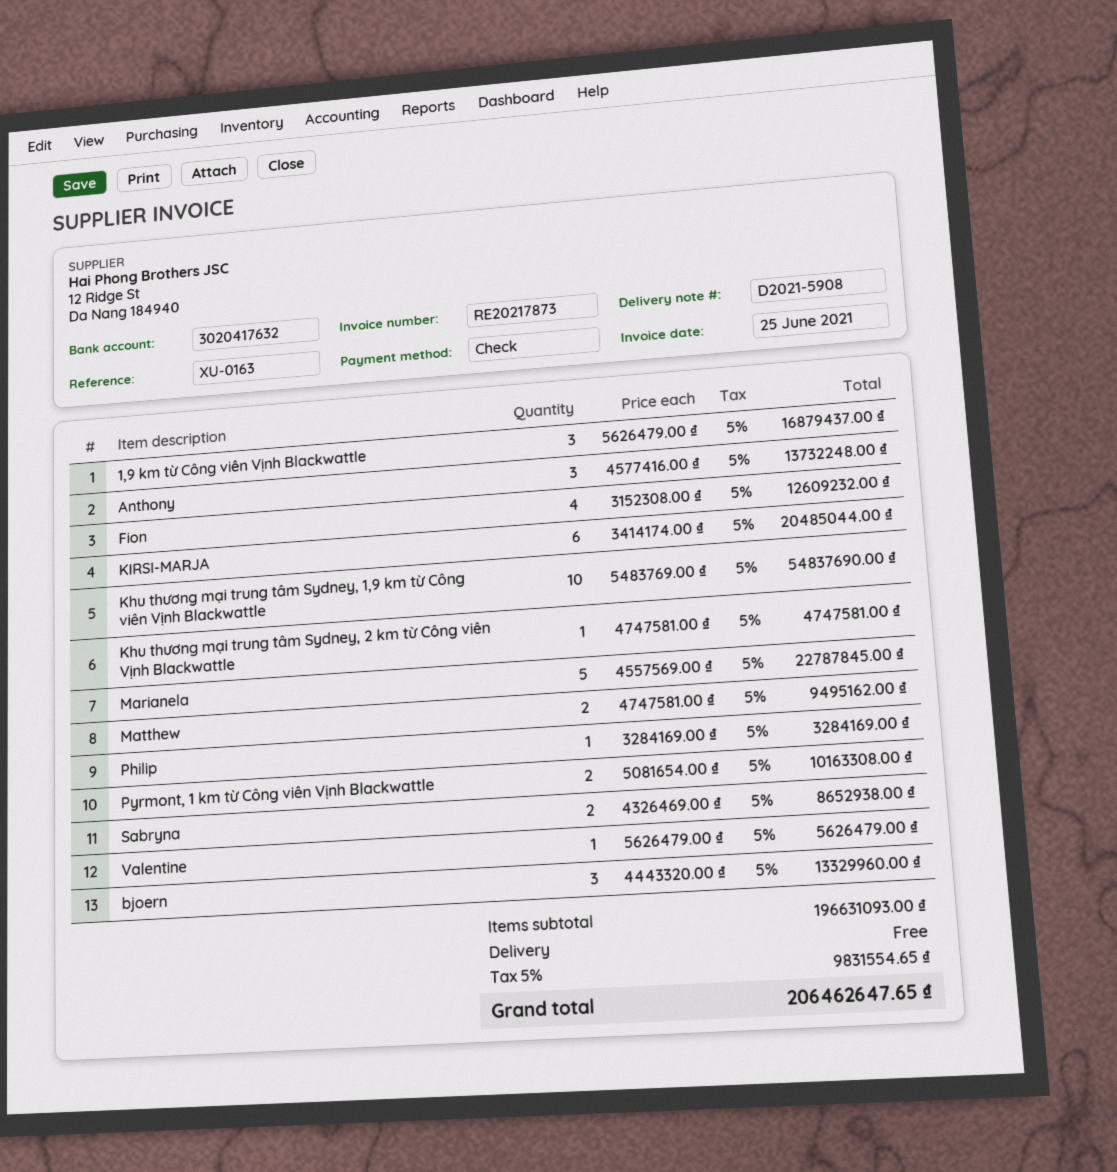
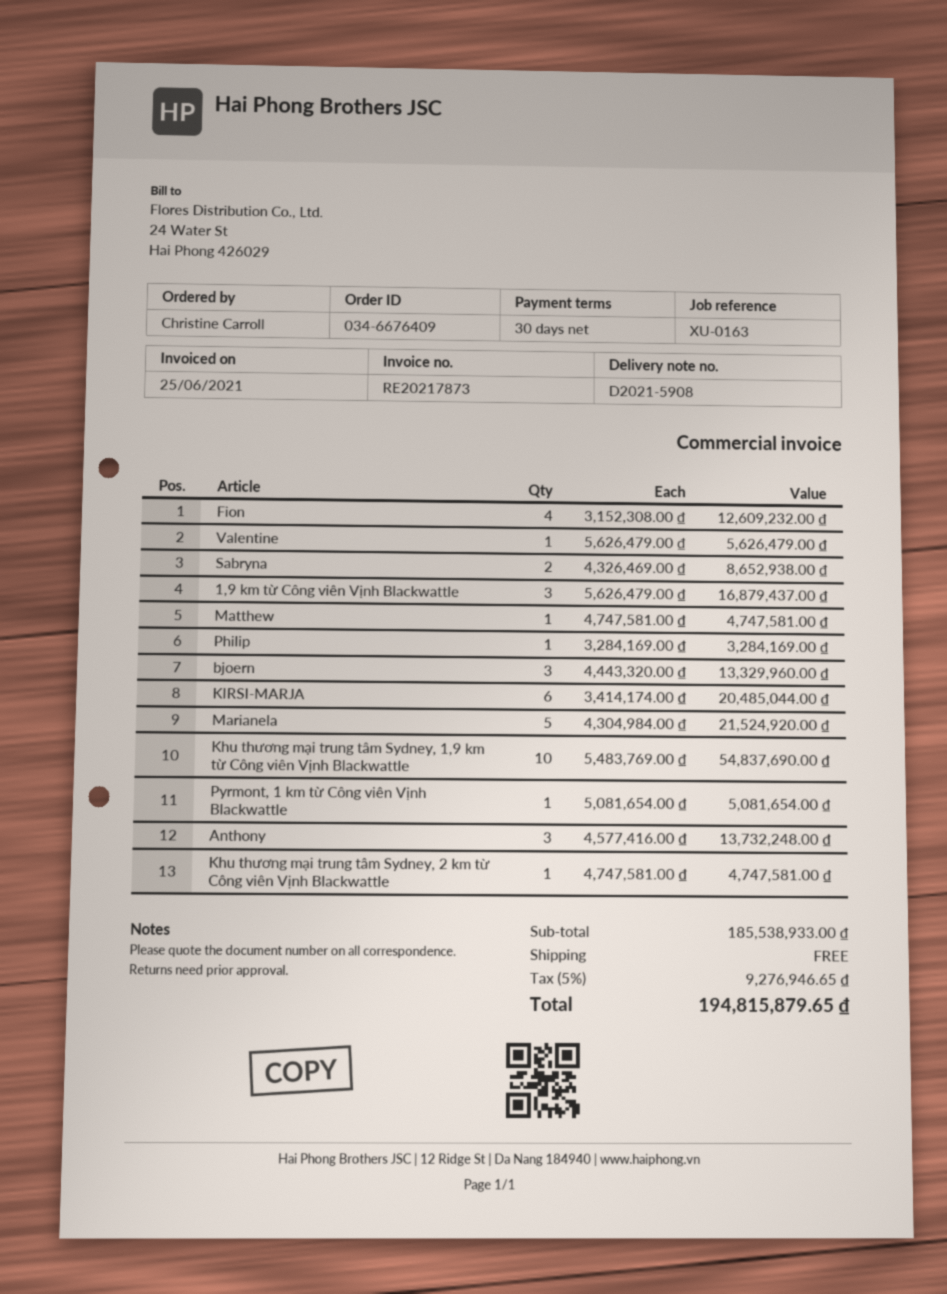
Marianela: 5 x 4557569.00 = 22787845.00 -> 5 x 4304984.00 = 21524920.00
Matthew: 2 x 4747581.00 = 9495162.00 -> 1 x 4747581.00 = 4747581.00
Pyrmont, 1 km từ Công viên Vịnh Blackwattle: 2 x 5081654.00 = 10163308.00 -> 1 x 5081654.00 = 5081654.00
subtotal: 196631093.00 -> 185538933.00
tax: 5% = 9831554.65 -> 5% = 9276946.65
total: 206462647.65 -> 194815879.65

